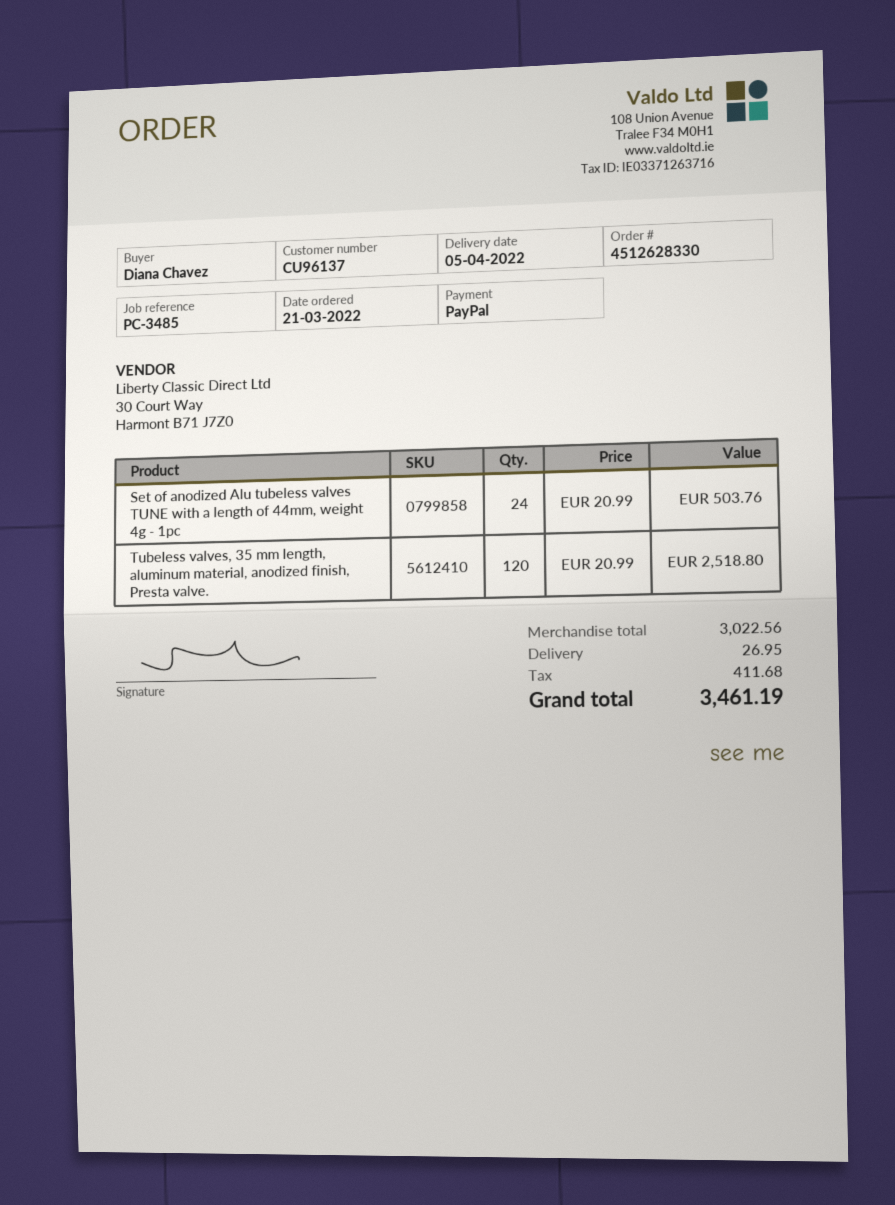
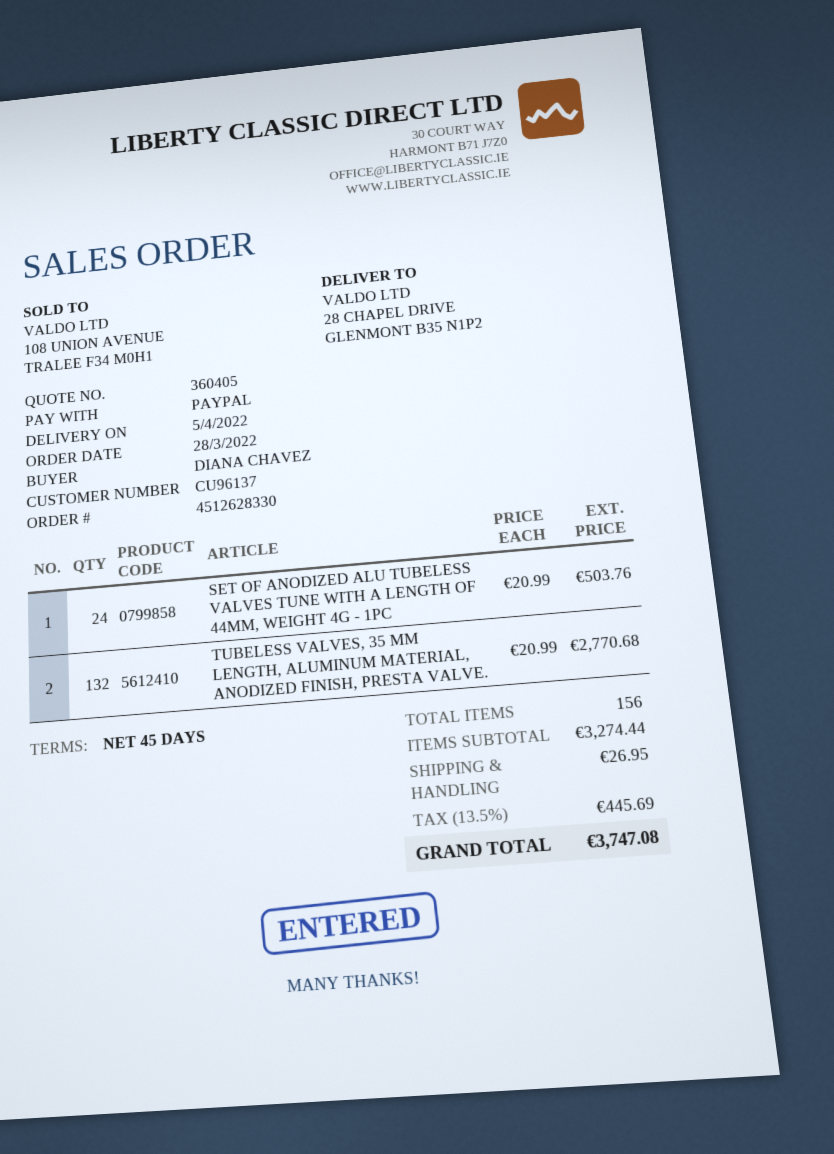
order date: 2022-03-21 -> 2022-03-28
Tubeless valves, 35 mm length, aluminum material, anodized finish, Presta valve.: 120 x 20.99 = 2518.80 -> 132 x 20.99 = 2770.68
subtotal: 3022.56 -> 3274.44
tax: 411.68 -> 445.69
total: 3461.19 -> 3747.08

